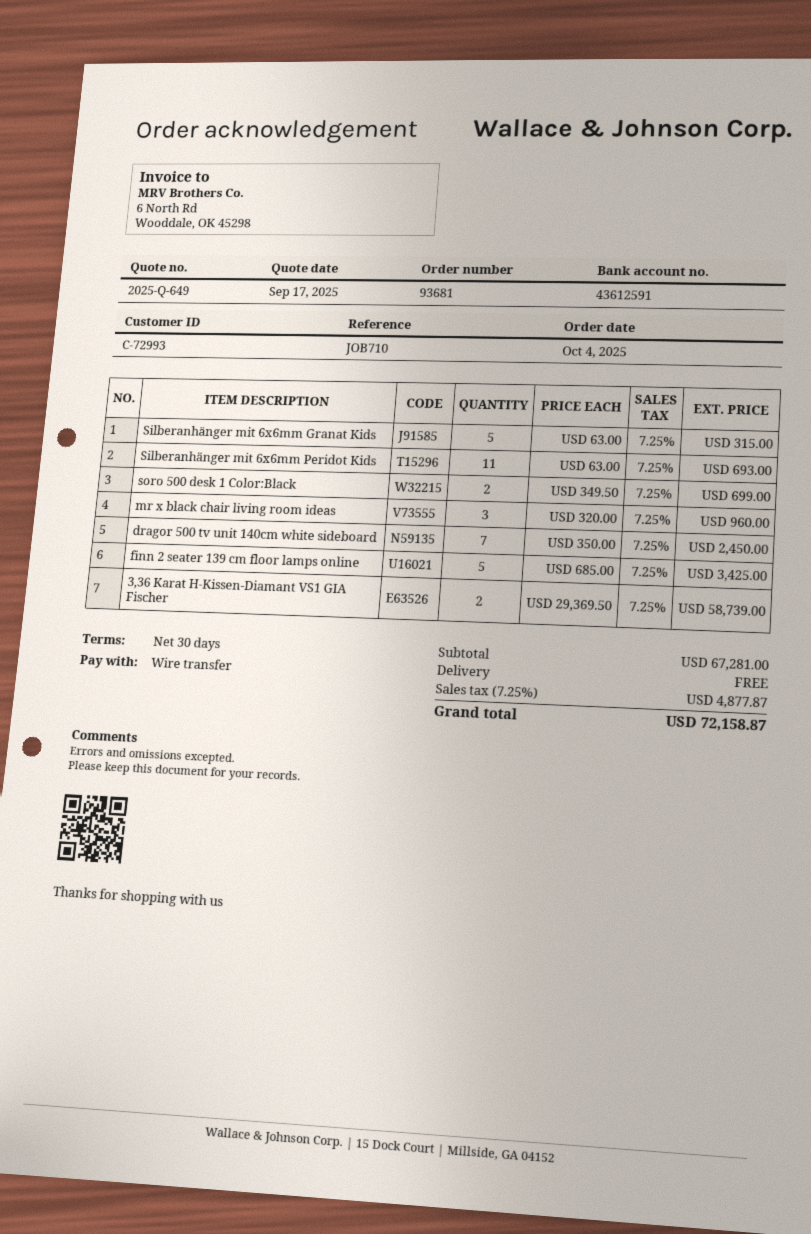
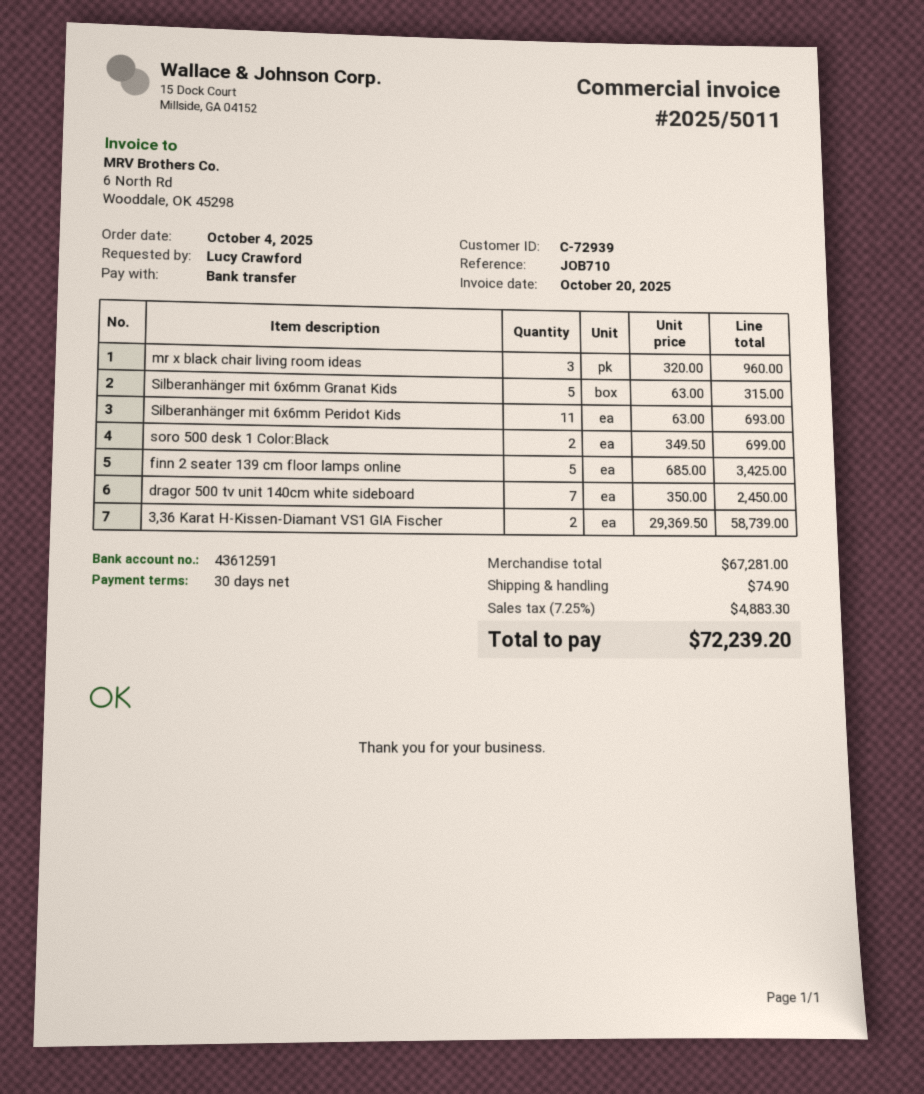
customer number: C-72993 -> C-72939
shipping: 0.00 -> 74.90
tax: 7.25% = 4877.87 -> 7.25% = 4883.30
total: 72158.87 -> 72239.20

